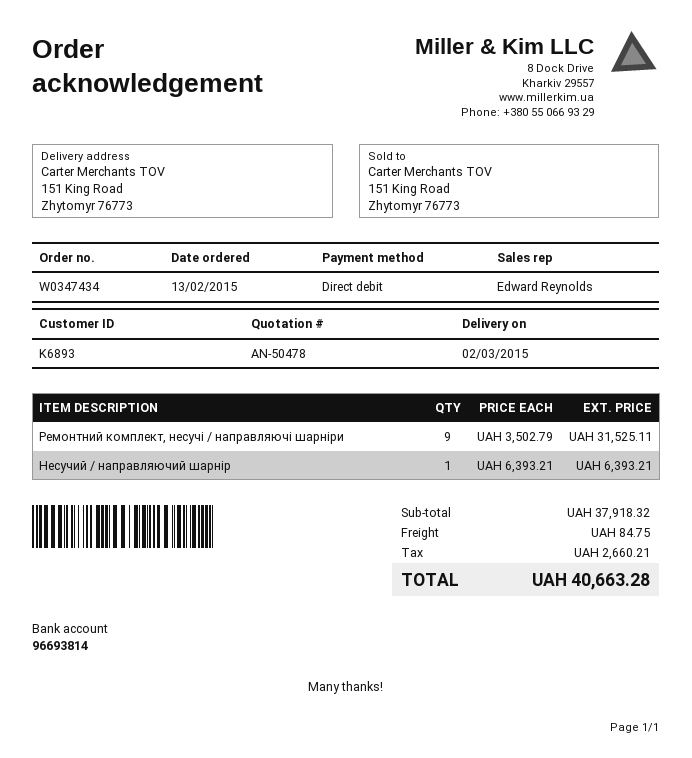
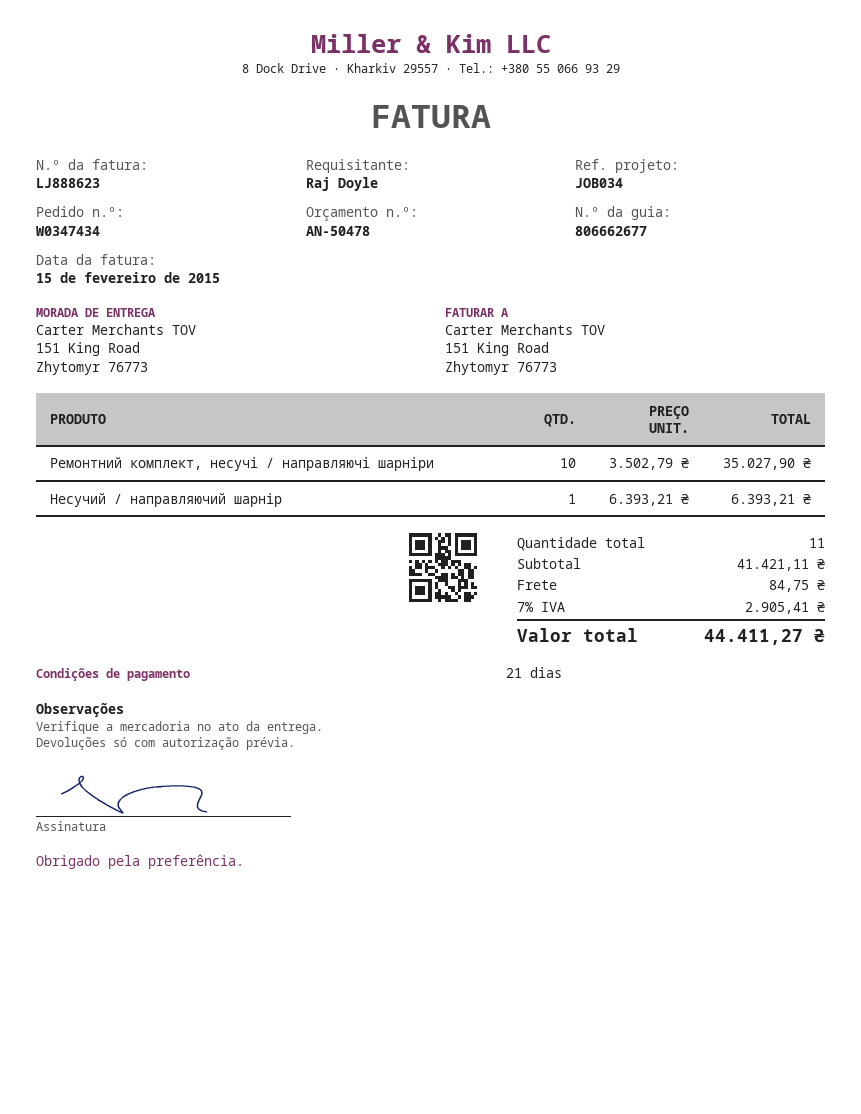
Ремонтний комплект, несучі / направляючі шарніри: 9 x 3502.79 = 31525.11 -> 10 x 3502.79 = 35027.90
subtotal: 37918.32 -> 41421.11
tax: 2660.21 -> 2905.41
total: 40663.28 -> 44411.27

